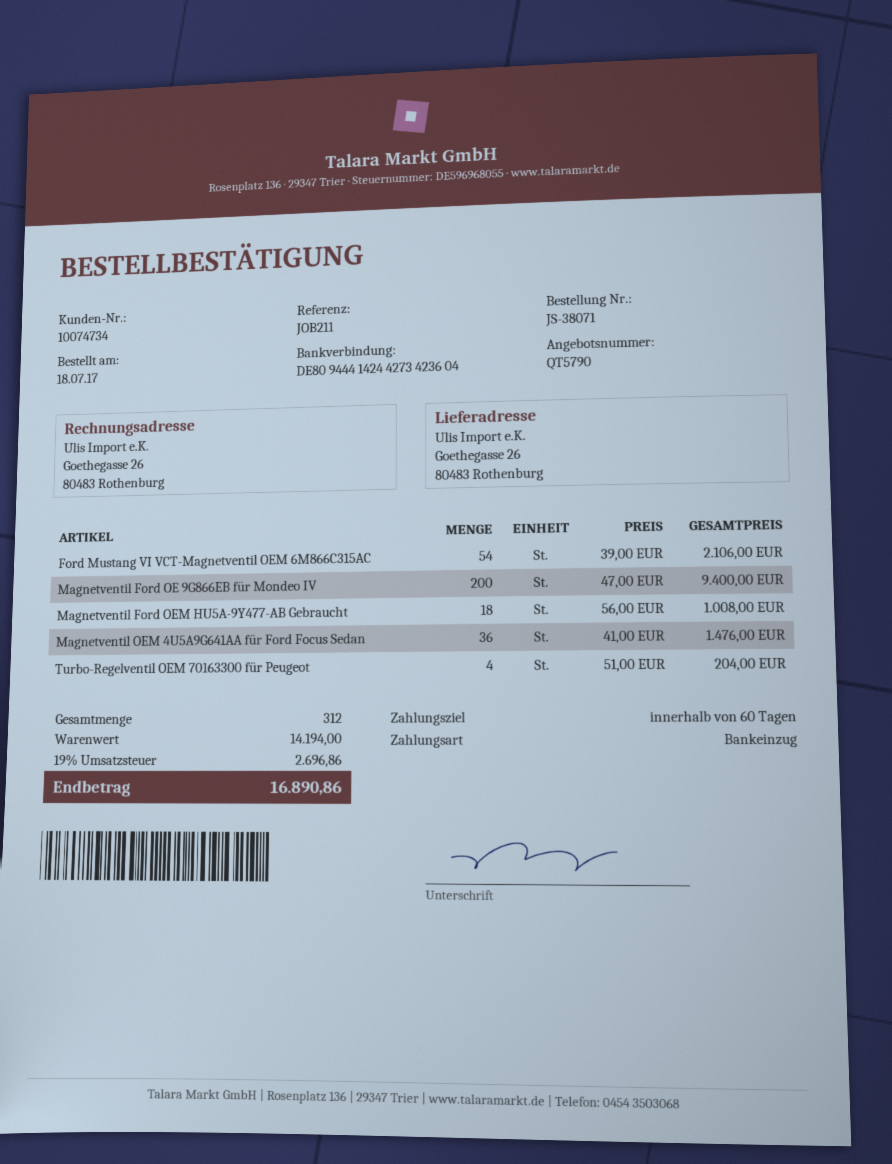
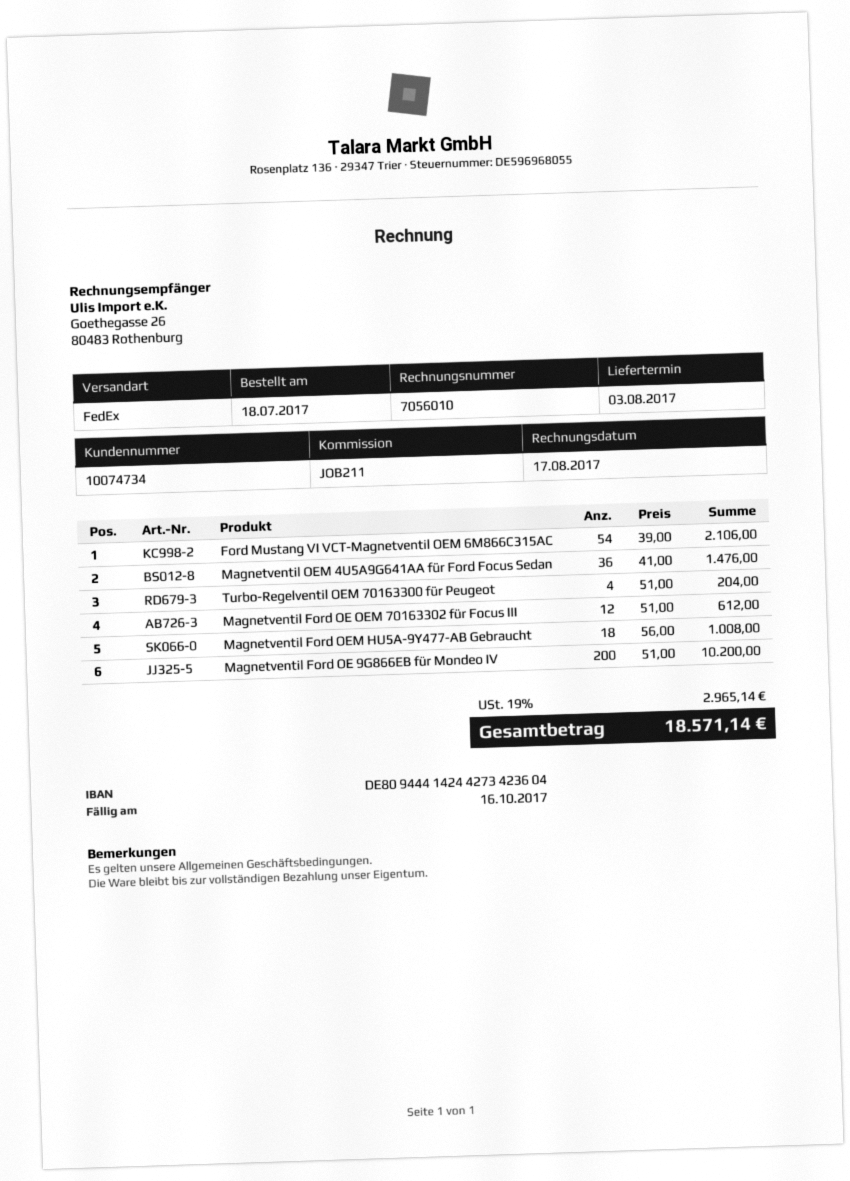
Magnetventil Ford OE 9G866EB für Mondeo IV: 200 x 47.00 = 9400.00 -> 200 x 51.00 = 10200.00
Magnetventil Ford OE OEM 70163302 für Focus III: none -> 12 x 51.00 = 612.00
tax: 19% = 2696.86 -> 19% = 2965.14
total: 16890.86 -> 18571.14

